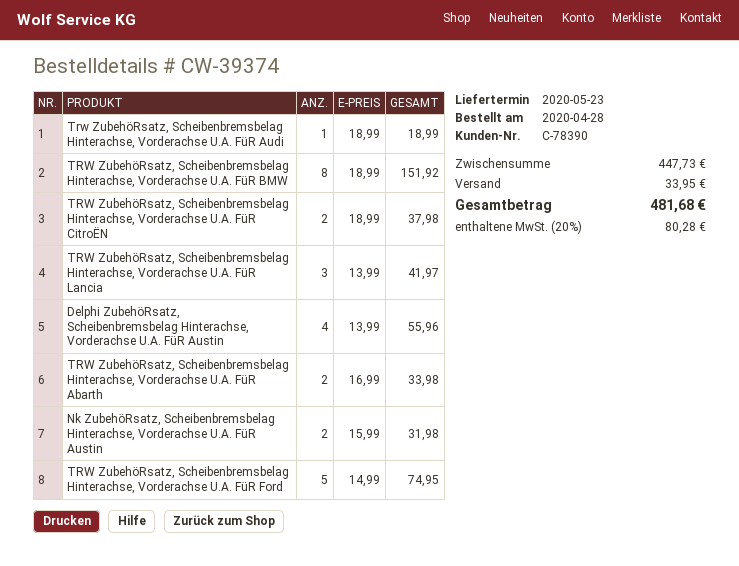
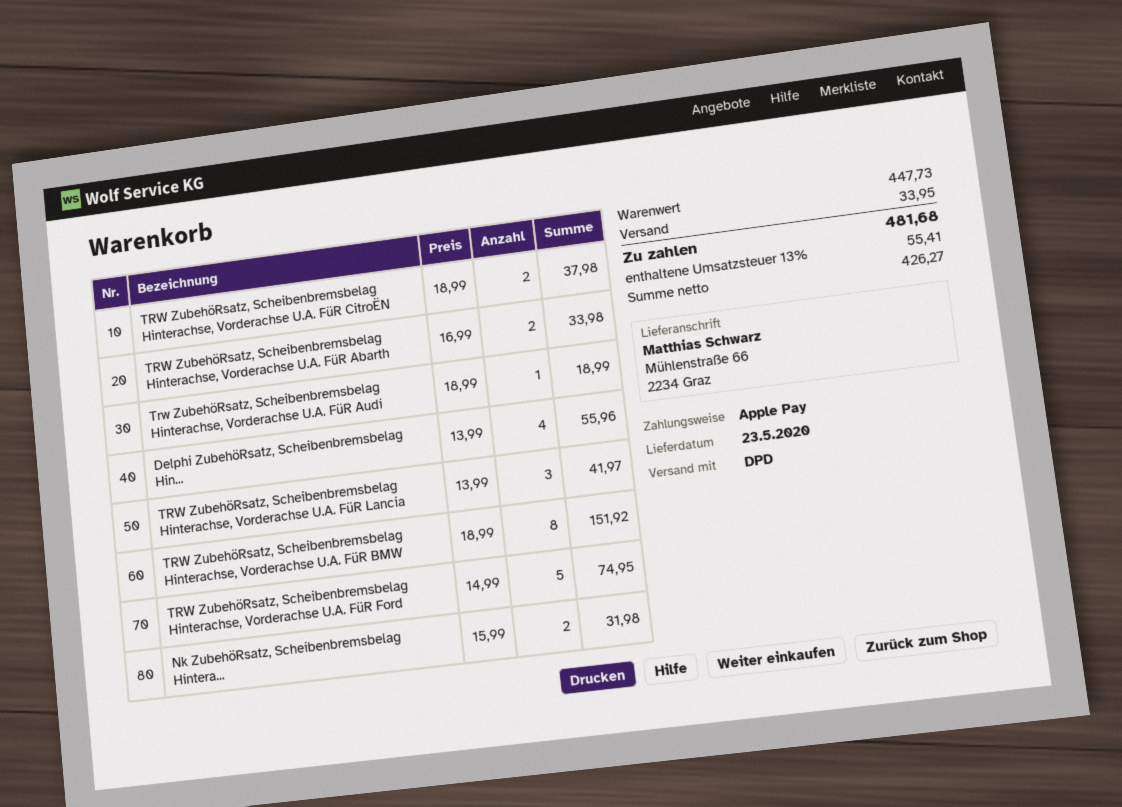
tax: 20% = 80.28 -> 13% = 55.41

